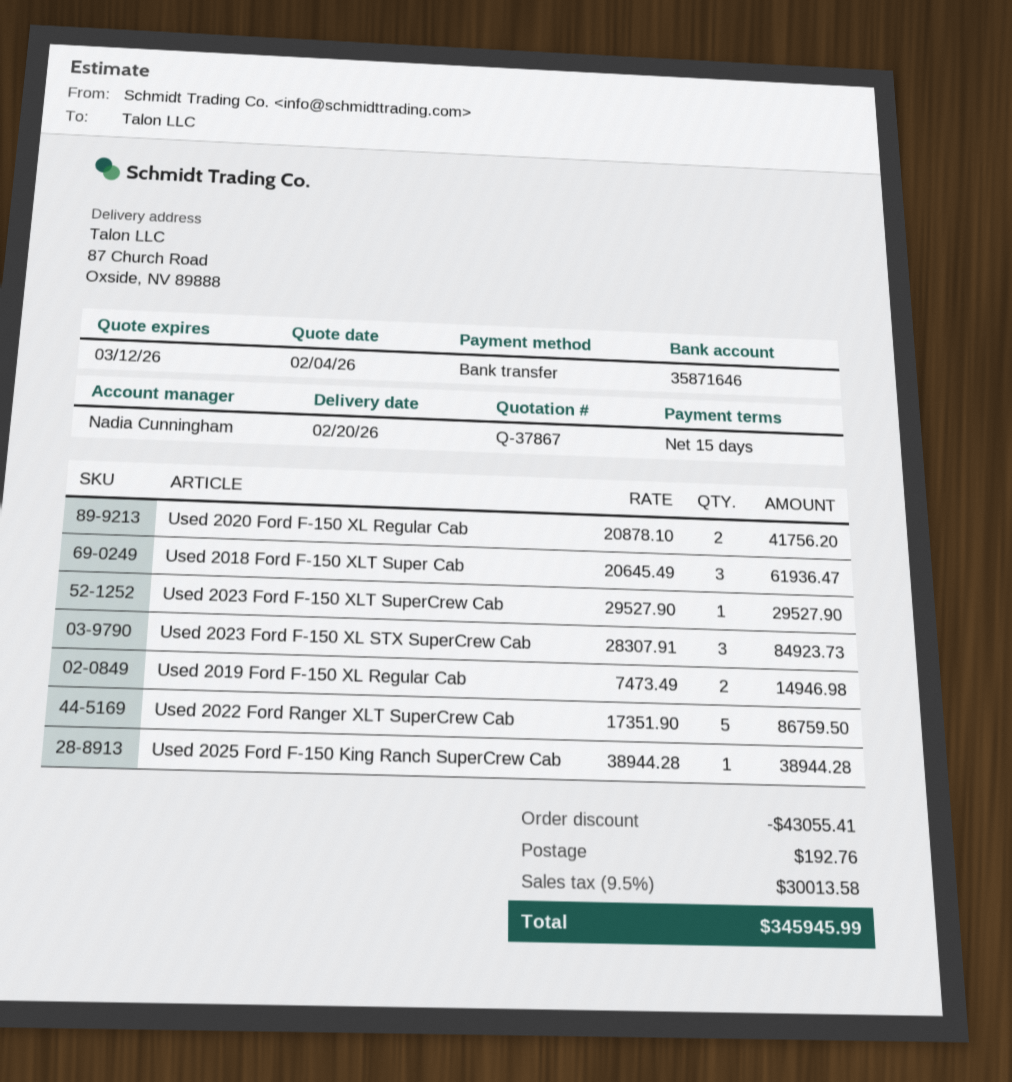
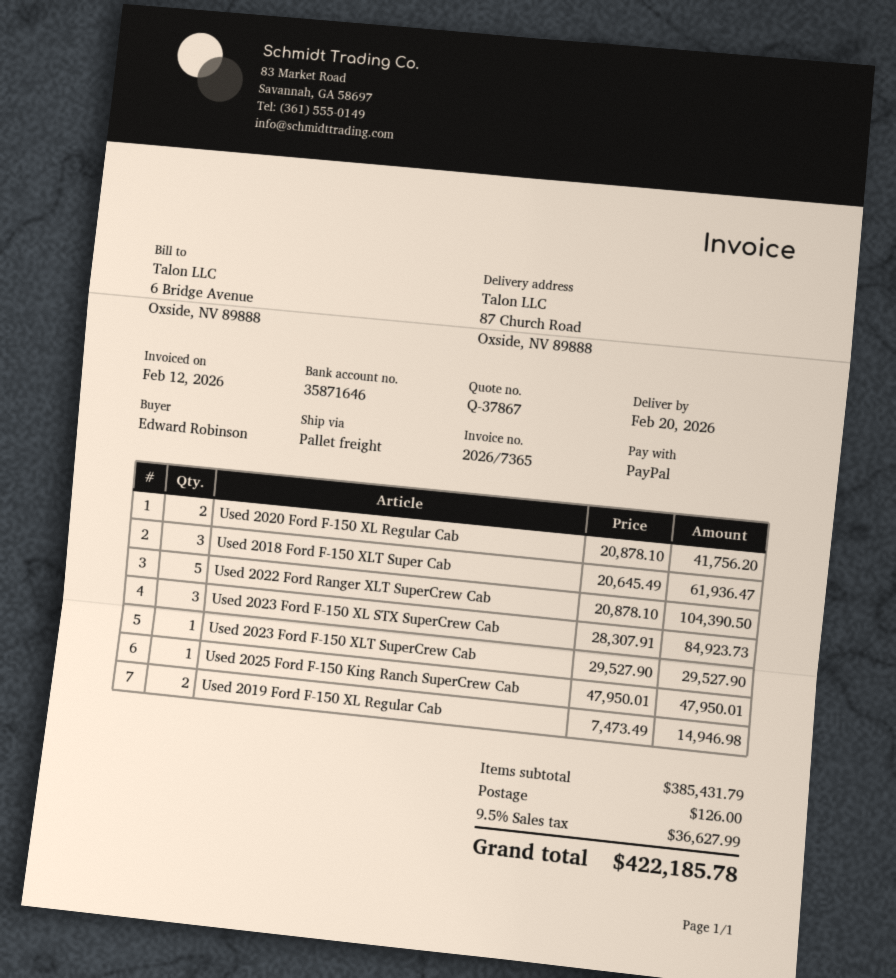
payment method: bank transfer -> PayPal
Used 2022 Ford Ranger XLT SuperCrew Cab: 5 x 17351.90 = 86759.50 -> 5 x 20878.10 = 104390.50
Used 2025 Ford F-150 King Ranch SuperCrew Cab: 1 x 38944.28 = 38944.28 -> 1 x 47950.01 = 47950.01
discount: 43055.41 -> none
shipping: 192.76 -> 126.00
tax: 9.5% = 30013.58 -> 9.5% = 36627.99
total: 345945.99 -> 422185.78

